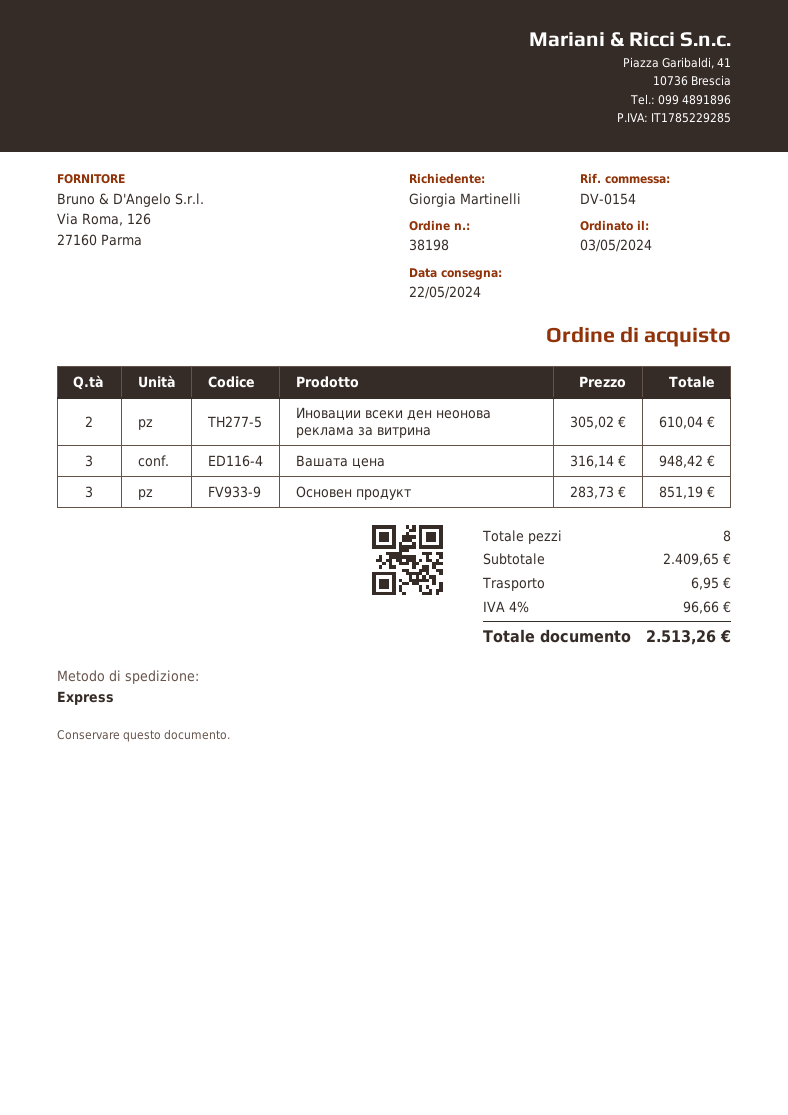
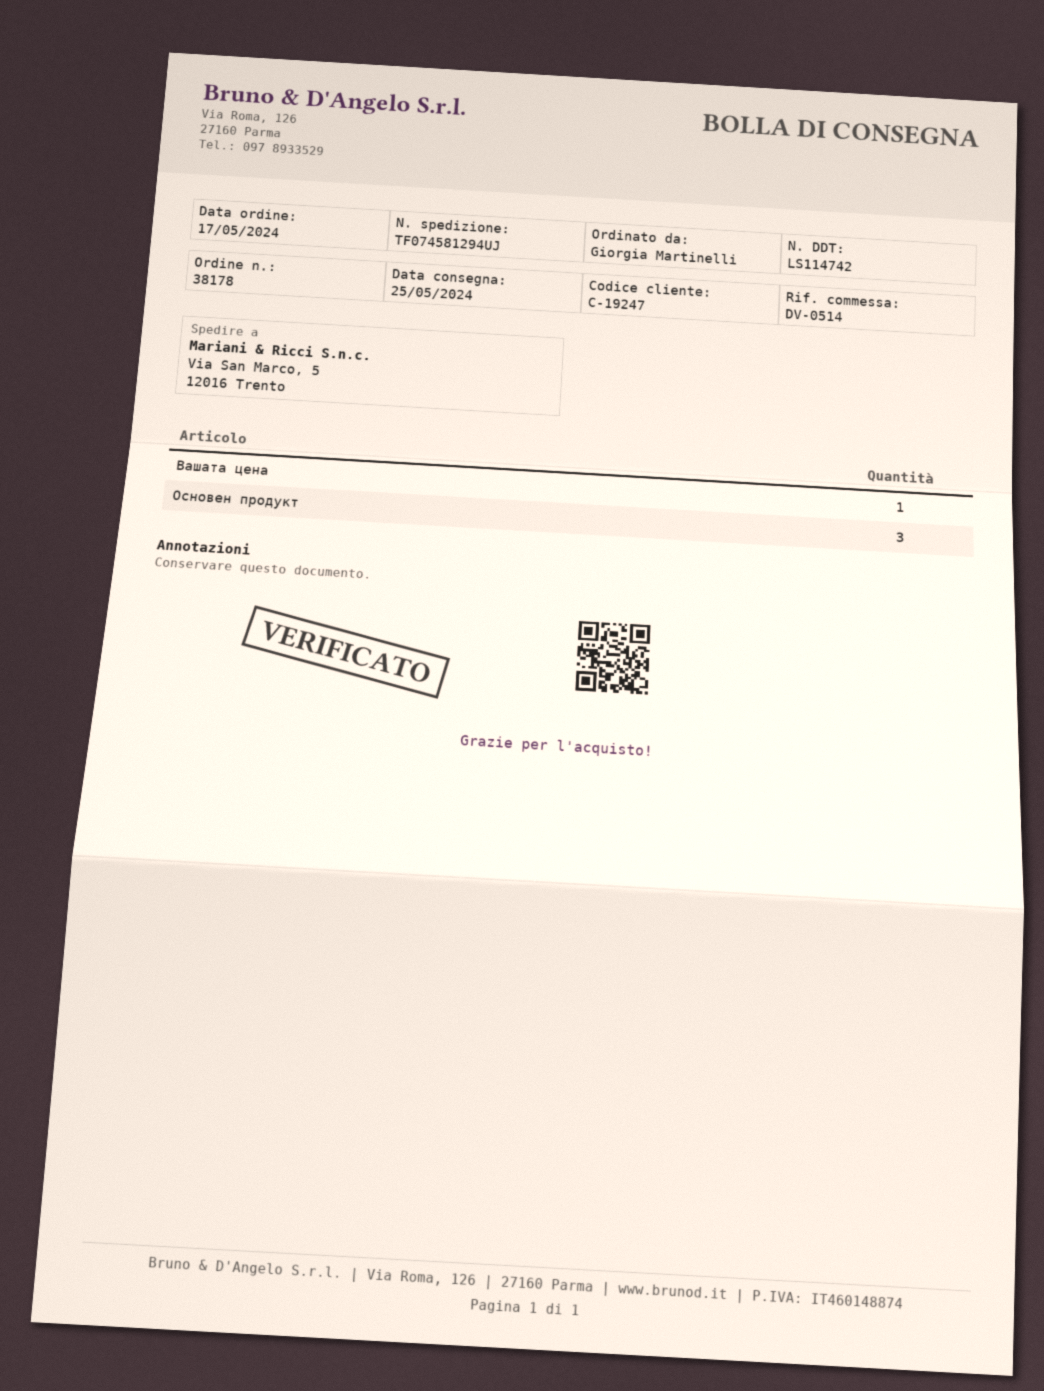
order number: 38198 -> 38178
order date: 2024-05-03 -> 2024-05-17
delivery date: 2024-05-22 -> 2024-05-25
reference: DV-0154 -> DV-0514
Иновации всеки ден неонова реклама за витрина: 2 -> none
Вашата цена: 3 -> 1

